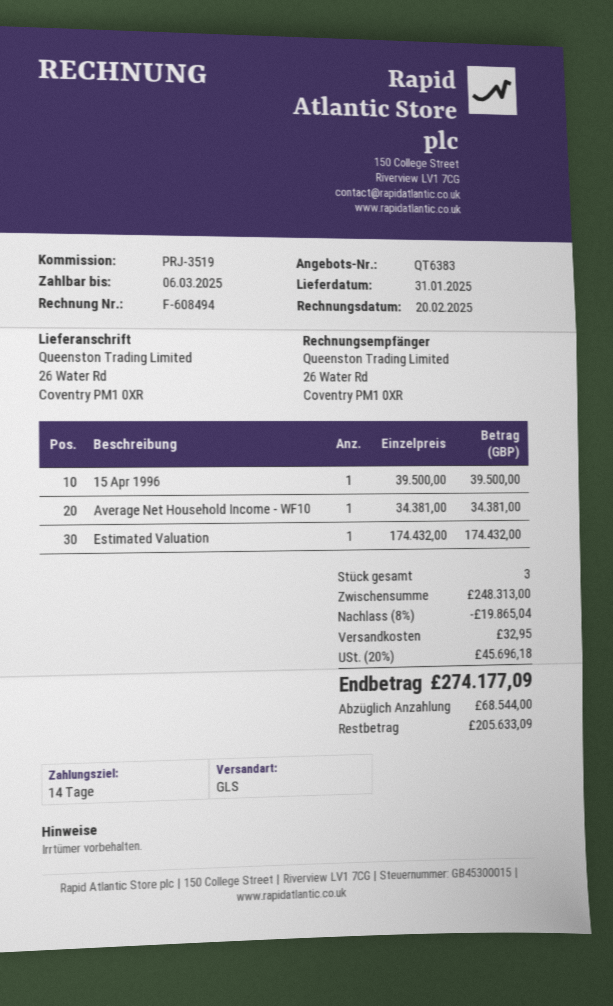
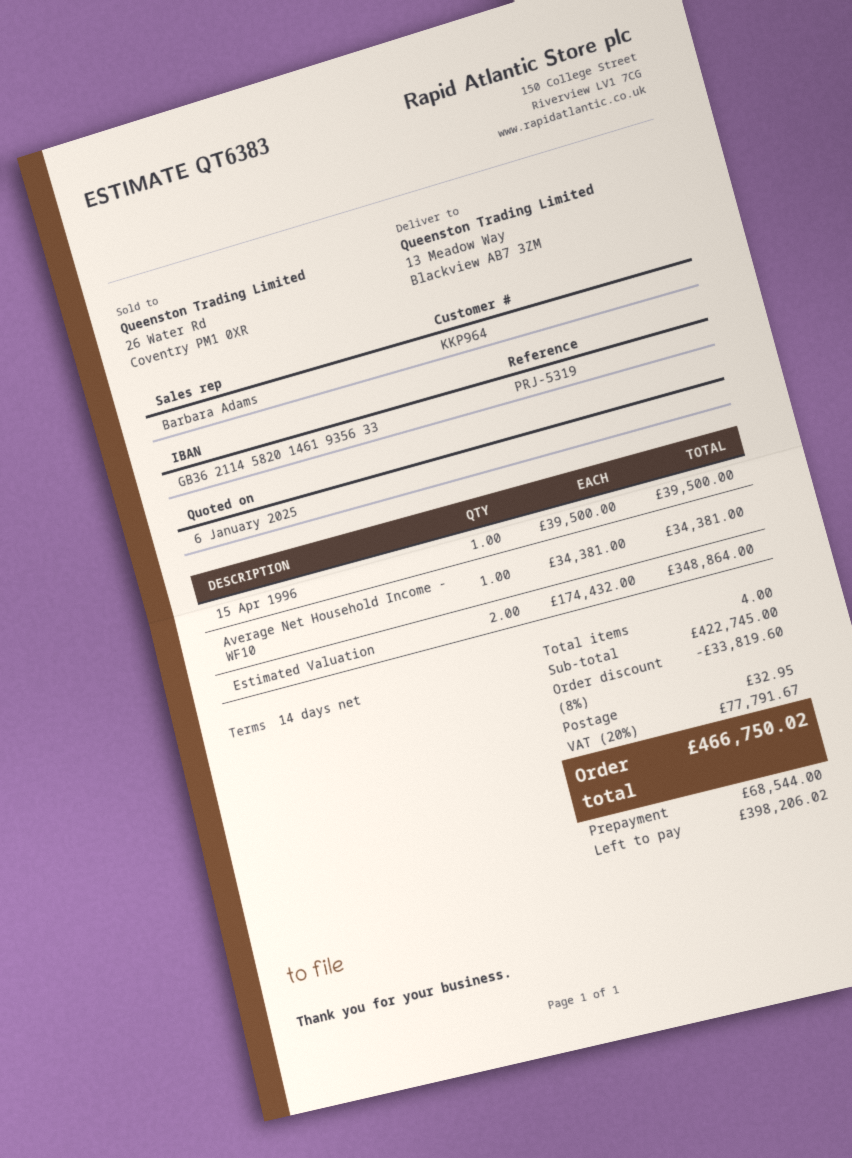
reference: PRJ-3519 -> PRJ-5319
ship to: 26 Water Rd, Coventry PM1 0XR -> 13 Meadow Way, Blackview AB7 3ZM
Estimated Valuation: 1 x 174432.00 = 174432.00 -> 2 x 174432.00 = 348864.00
total quantity: 3 -> 4
subtotal: 248313.00 -> 422745.00
discount: 8% = 19865.04 -> 8% = 33819.60
tax: 20% = 45696.18 -> 20% = 77791.67
total: 274177.09 -> 466750.02
balance: 205633.09 -> 398206.02

